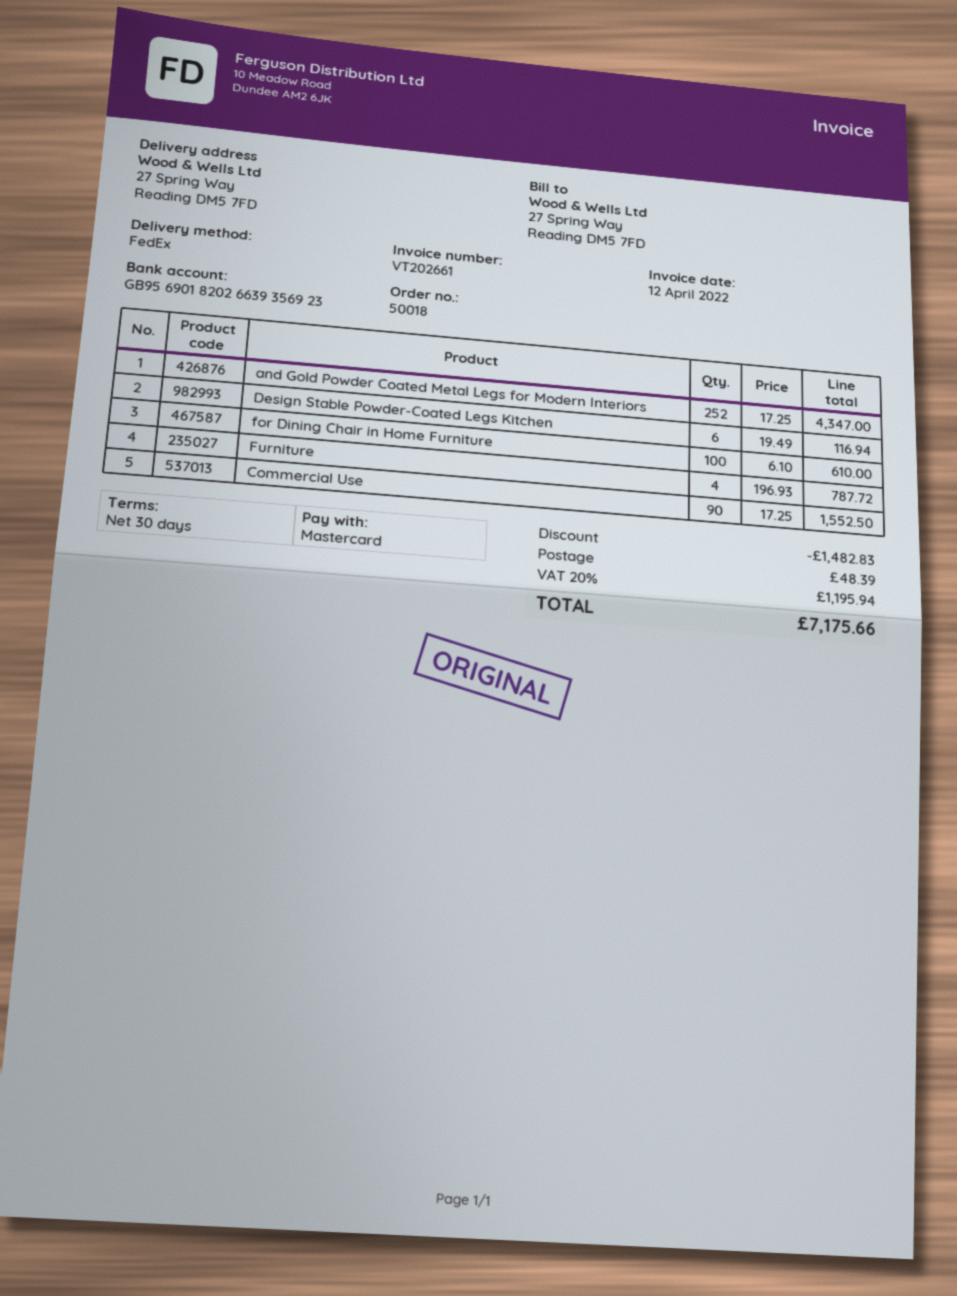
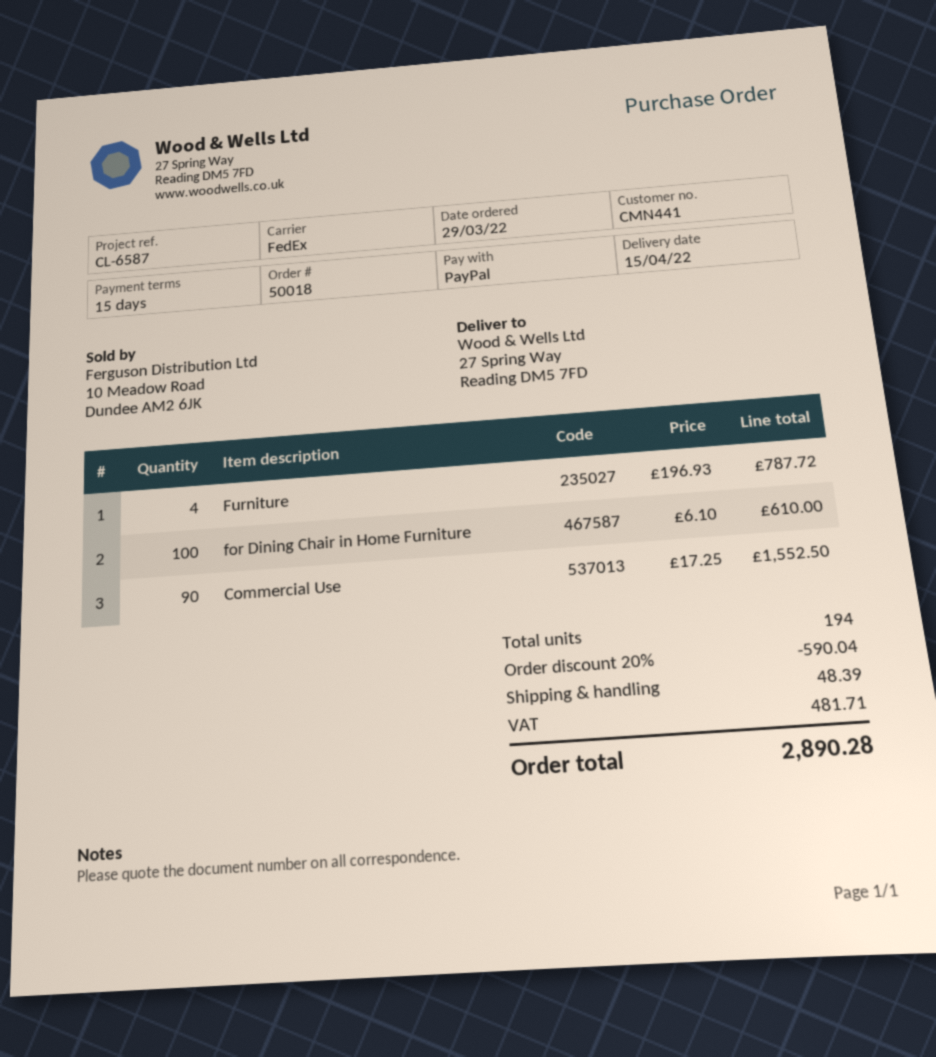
payment terms: 30 days -> 15 days
payment method: Mastercard -> PayPal
and Gold Powder Coated Metal Legs for Modern Interiors: 252 x 17.25 = 4347.00 -> none
Design Stable Powder-Coated Legs Kitchen: 6 x 19.49 = 116.94 -> none
discount: 1482.83 -> 590.04
tax: 1195.94 -> 481.71
total: 7175.66 -> 2890.28

